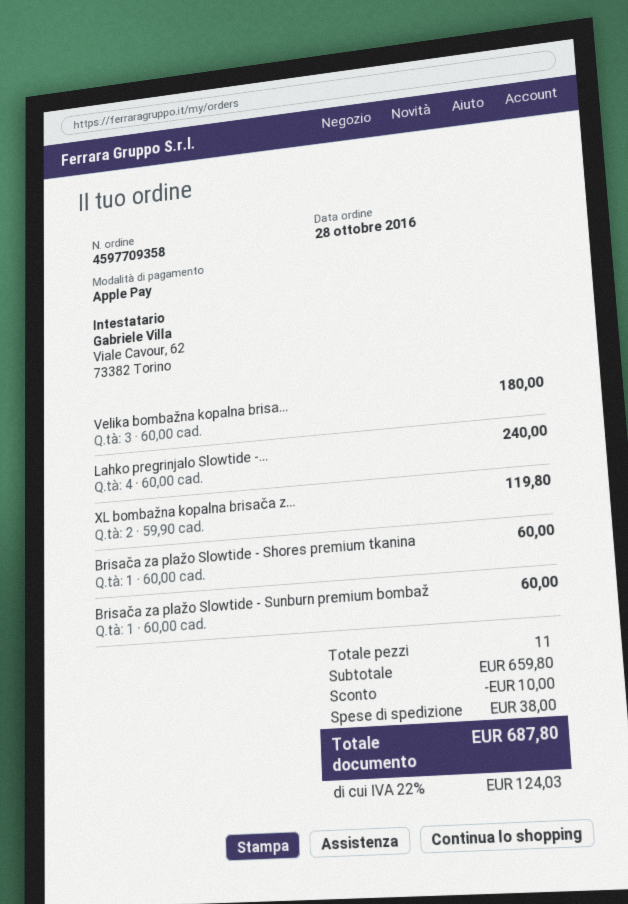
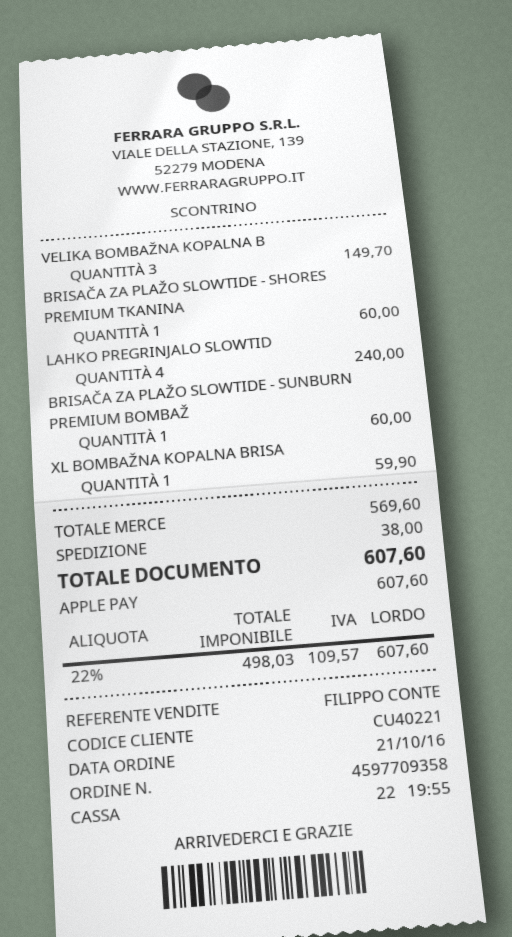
order date: 2016-10-28 -> 2016-10-21
Velika bombažna kopalna brisa...: 3 for 180.00 -> 3 for 149.70
XL bombažna kopalna brisača z...: 2 for 119.80 -> 1 for 59.90
subtotal: 659.80 -> 569.60
discount: 10.00 -> none
tax: 22% = 124.03 -> 22% = 109.57
total: 687.80 -> 607.60

